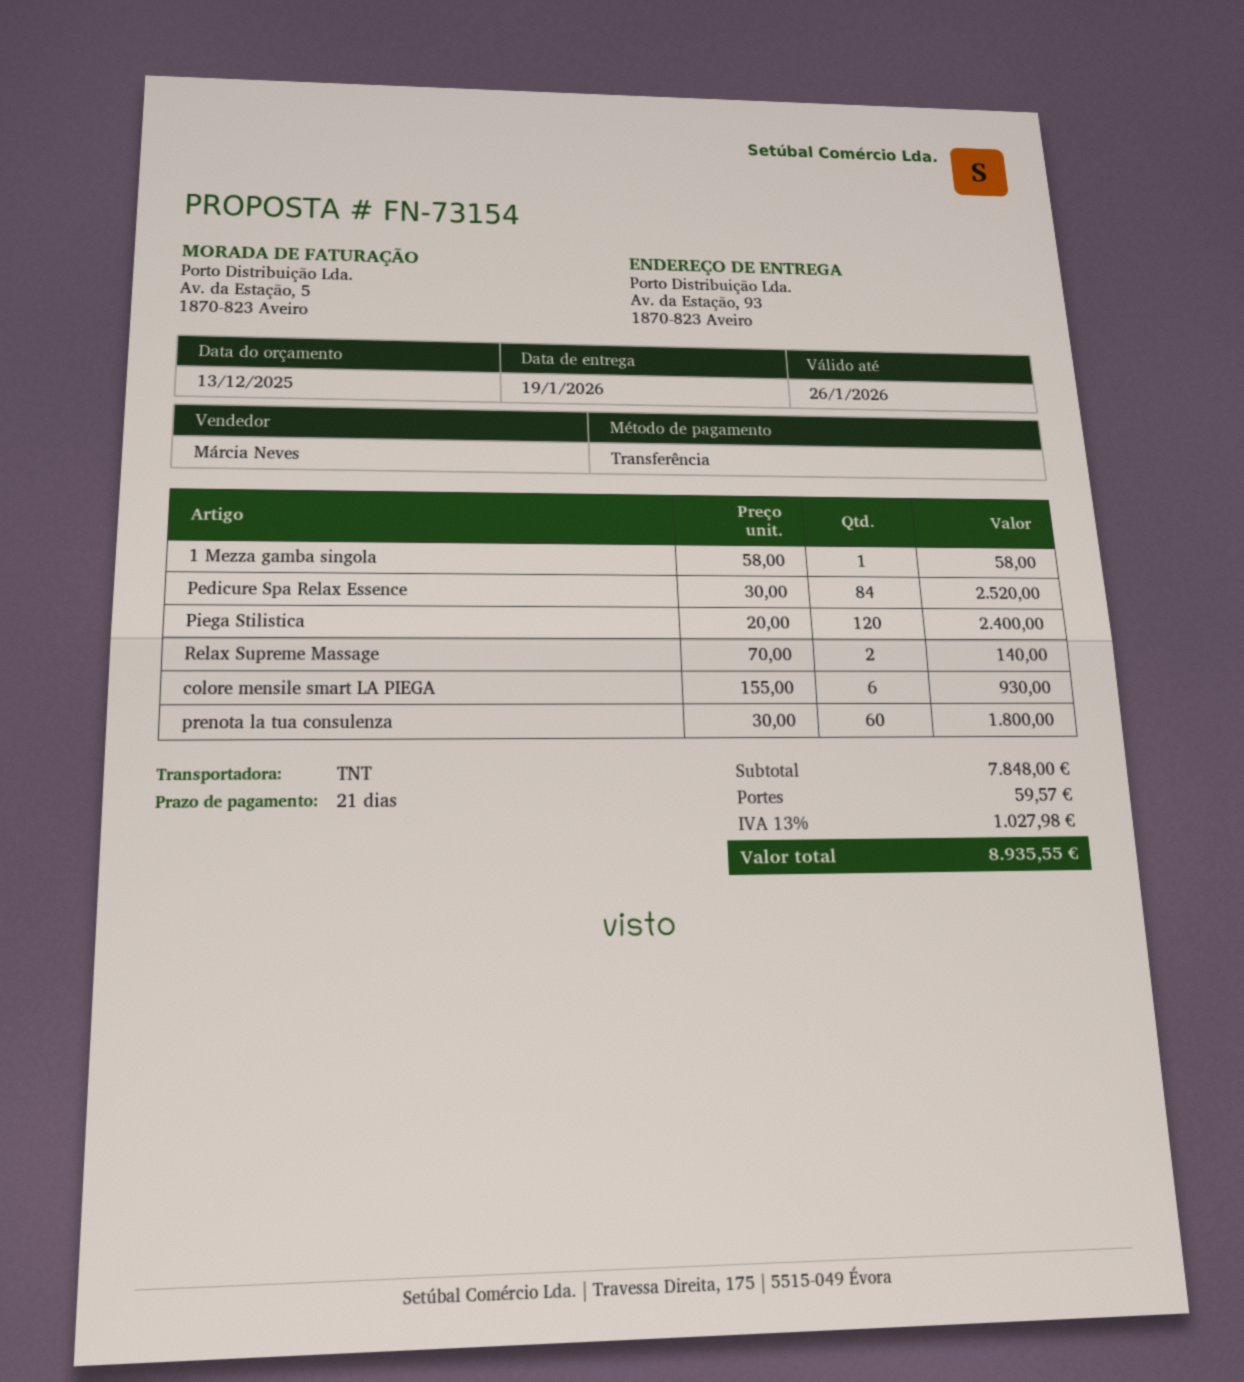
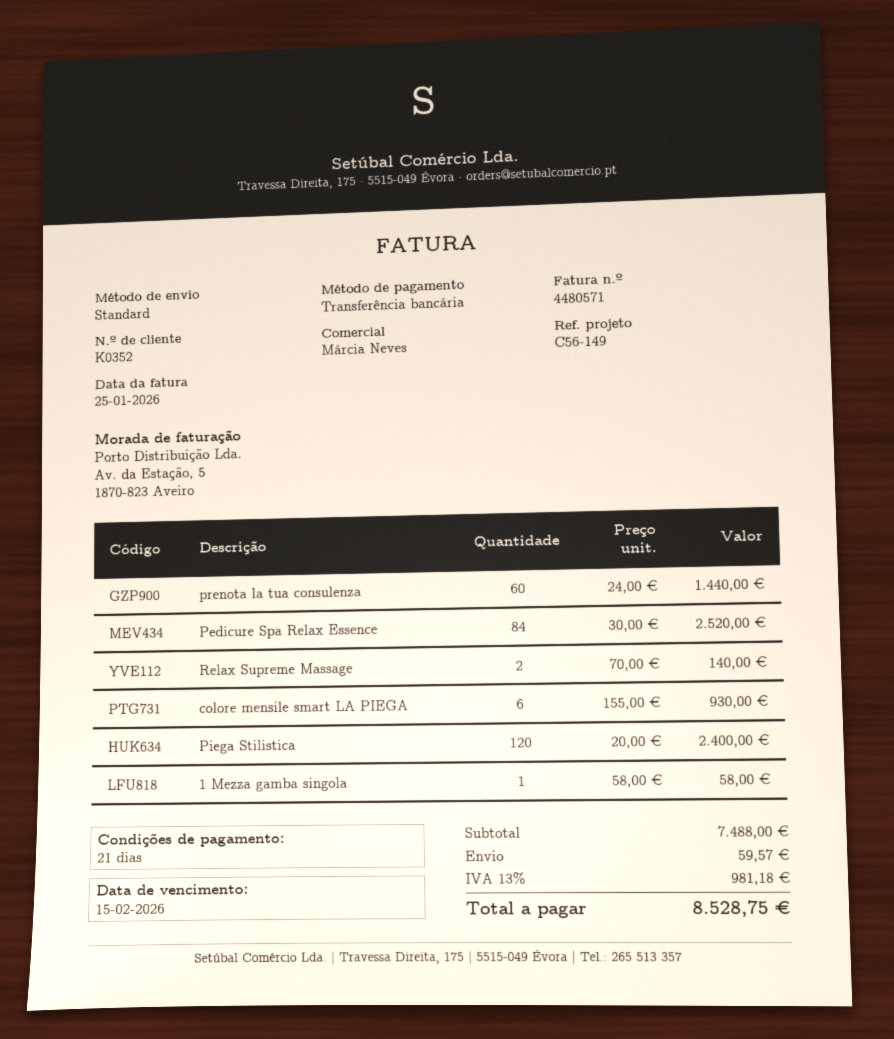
shipping method: TNT -> standard
prenota la tua consulenza: 60 x 30.00 = 1800.00 -> 60 x 24.00 = 1440.00
subtotal: 7848.00 -> 7488.00
tax: 13% = 1027.98 -> 13% = 981.18
total: 8935.55 -> 8528.75

